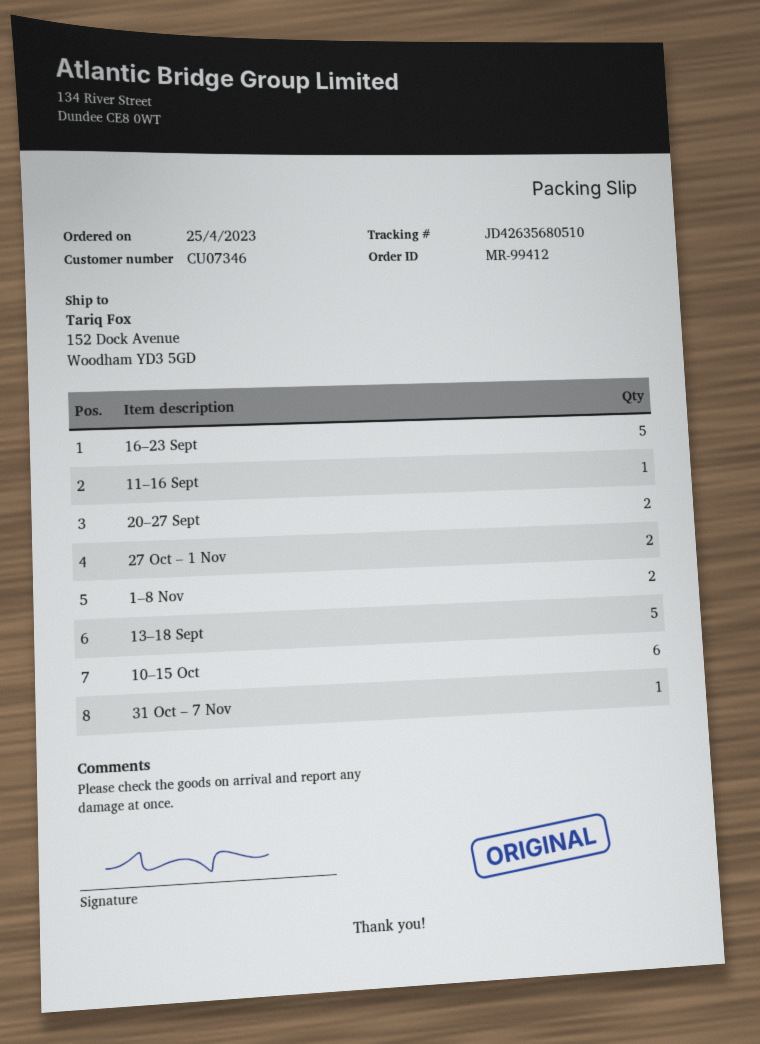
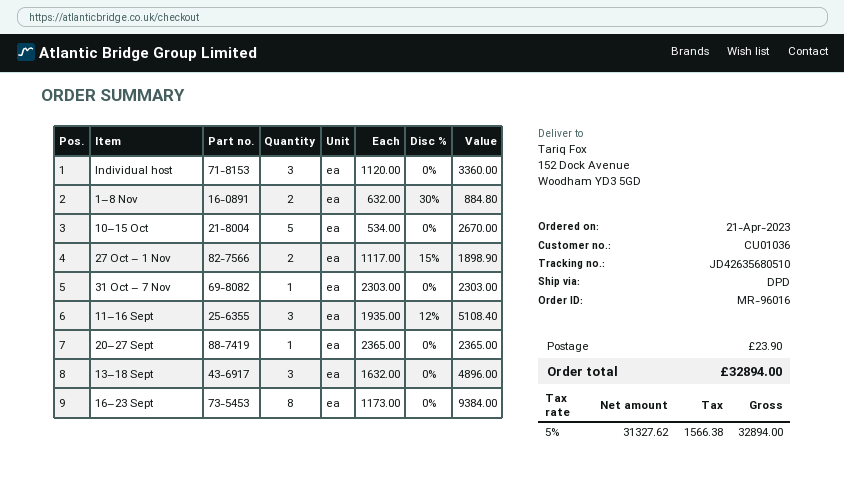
order number: MR-99412 -> MR-96016
order date: 2023-04-25 -> 2023-04-21
customer number: CU07346 -> CU01036
16–23 Sept: 5 -> 8
11–16 Sept: 1 -> 3
20–27 Sept: 2 -> 1
13–18 Sept: 5 -> 3
10–15 Oct: 6 -> 5
Individual host: none -> 3

